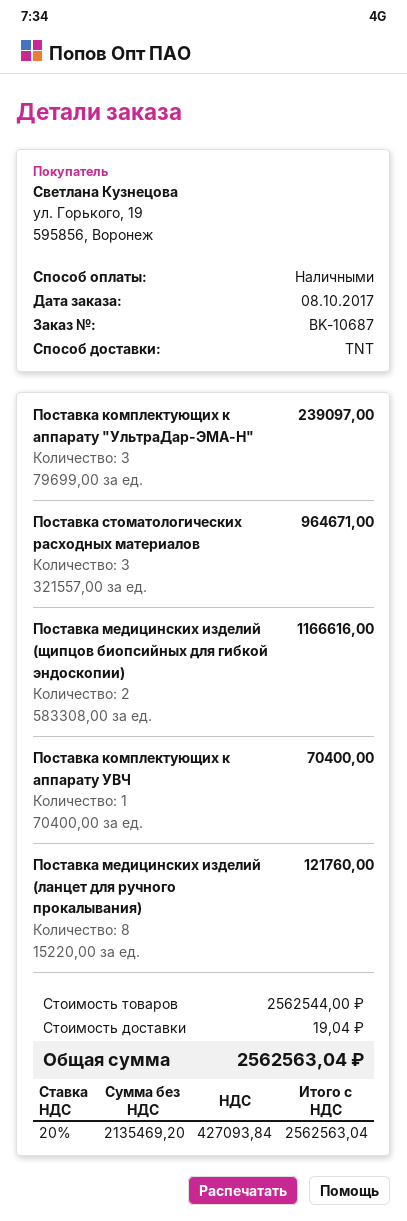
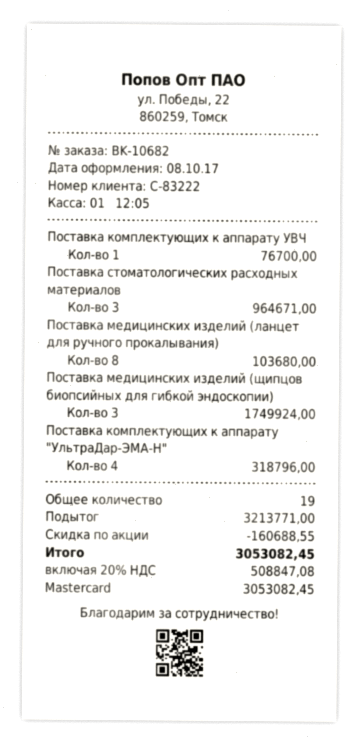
order number: BK-10687 -> BK-10682
payment method: cash -> Mastercard
Поставка комплектующих к аппарату "УльтраДар-ЭМА-Н": 3 for 239097.00 -> 4 for 318796.00
Поставка медицинских изделий (щипцов биопсийных для гибкой эндоскопии): 2 for 1166616.00 -> 3 for 1749924.00
Поставка комплектующих к аппарату УВЧ: 1 for 70400.00 -> 1 for 76700.00
Поставка медицинских изделий (ланцет для ручного прокалывания): 8 for 121760.00 -> 8 for 103680.00
subtotal: 2562544.00 -> 3213771.00
discount: none -> 160688.55
shipping: 19.04 -> none
tax: 20% = 427093.84 -> 20% = 508847.08
total: 2562563.04 -> 3053082.45

